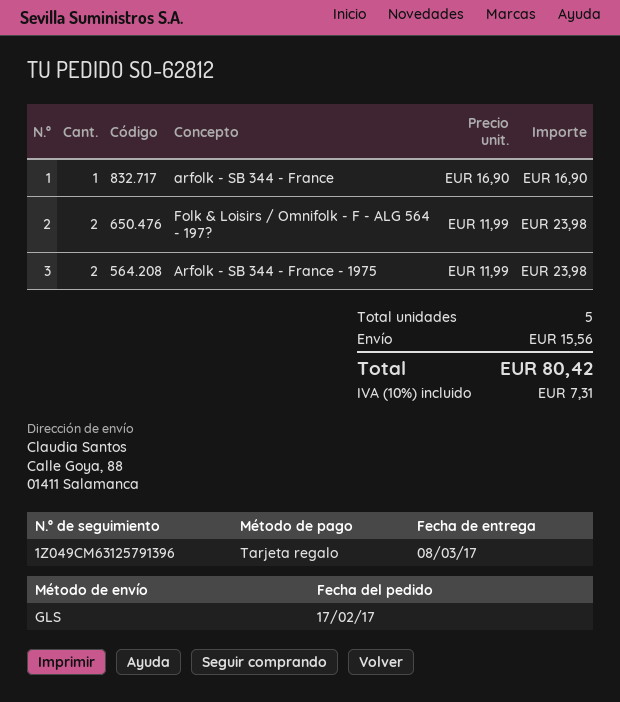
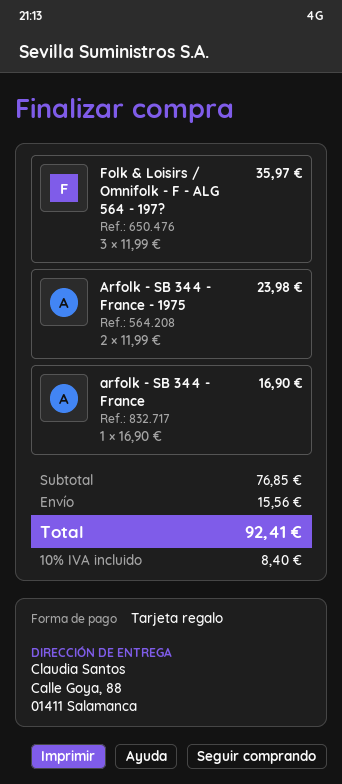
Folk & Loisirs / Omnifolk - F - ALG 564 - 197?: 2 x 11.99 = 23.98 -> 3 x 11.99 = 35.97
tax: 10% = 7.31 -> 10% = 8.40
total: 80.42 -> 92.41

